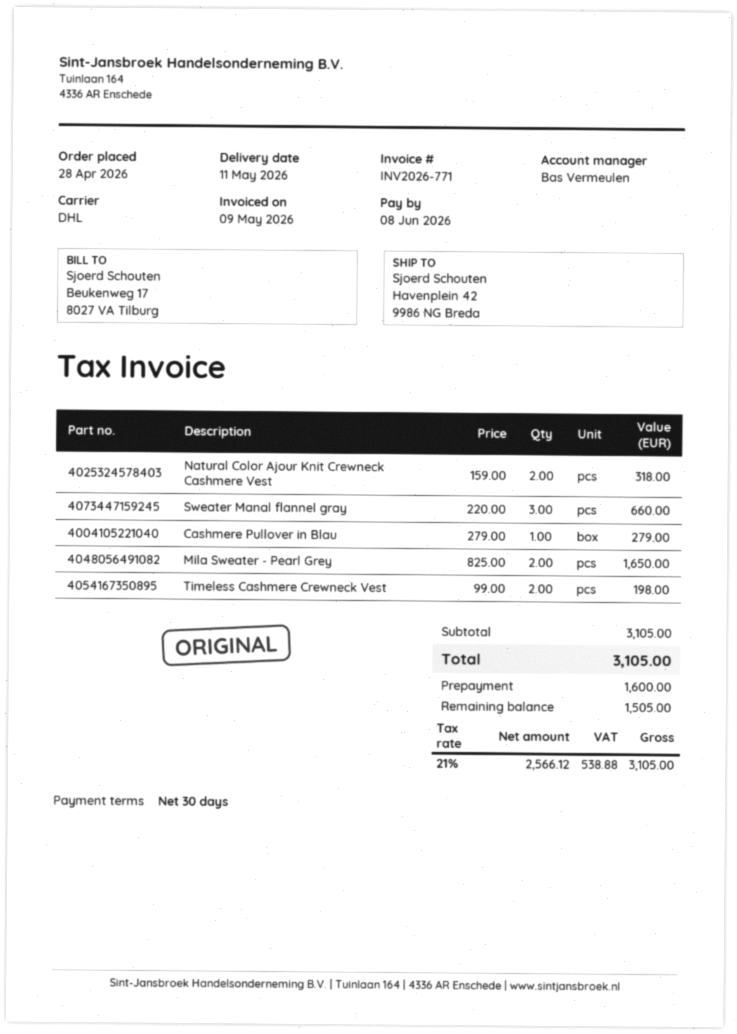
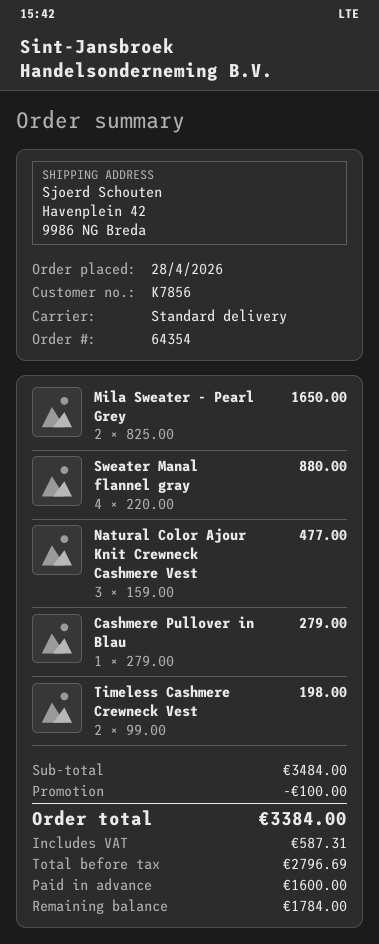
shipping method: DHL -> standard
Natural Color Ajour Knit Crewneck Cashmere Vest: 2 x 159.00 = 318.00 -> 3 x 159.00 = 477.00
Sweater Manal flannel gray: 3 x 220.00 = 660.00 -> 4 x 220.00 = 880.00
subtotal: 3105.00 -> 3484.00
discount: none -> 100.00
net: 2566.12 -> 2796.69
tax: 538.88 -> 587.31
total: 3105.00 -> 3384.00
balance: 1505.00 -> 1784.00

